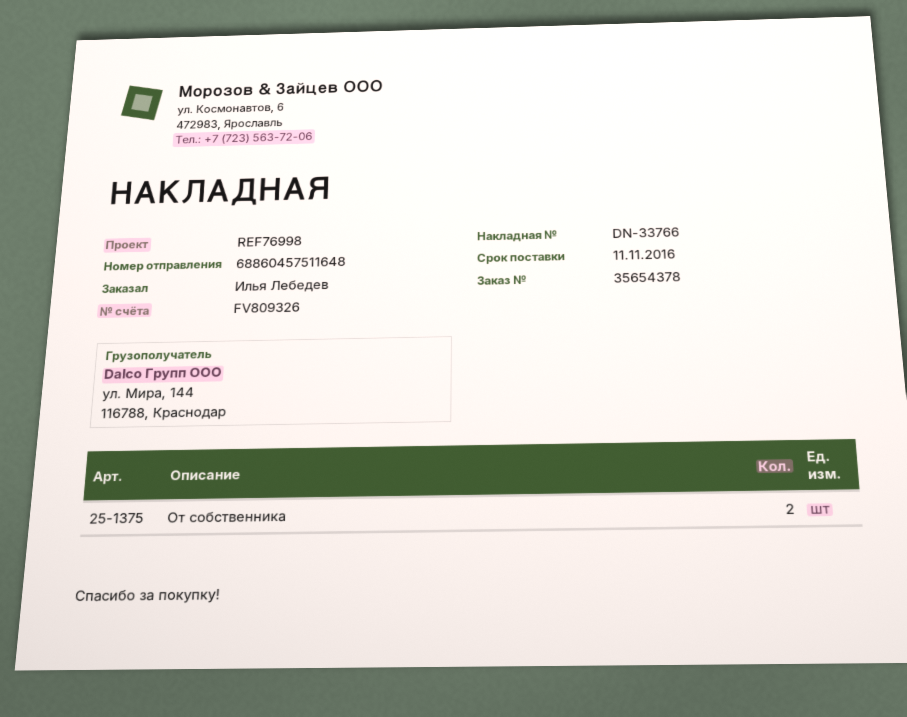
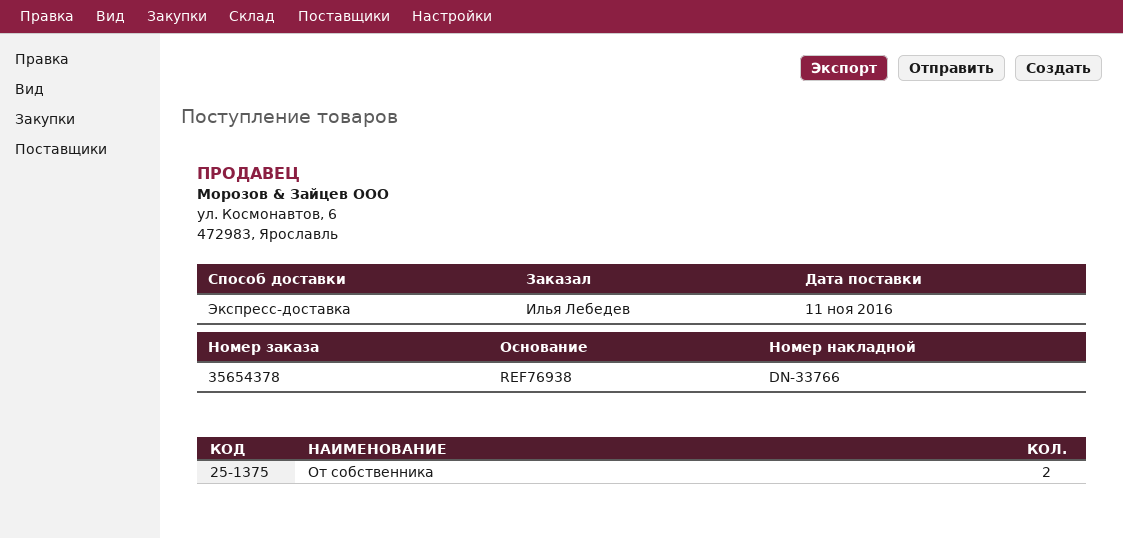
reference: REF76998 -> REF76938

